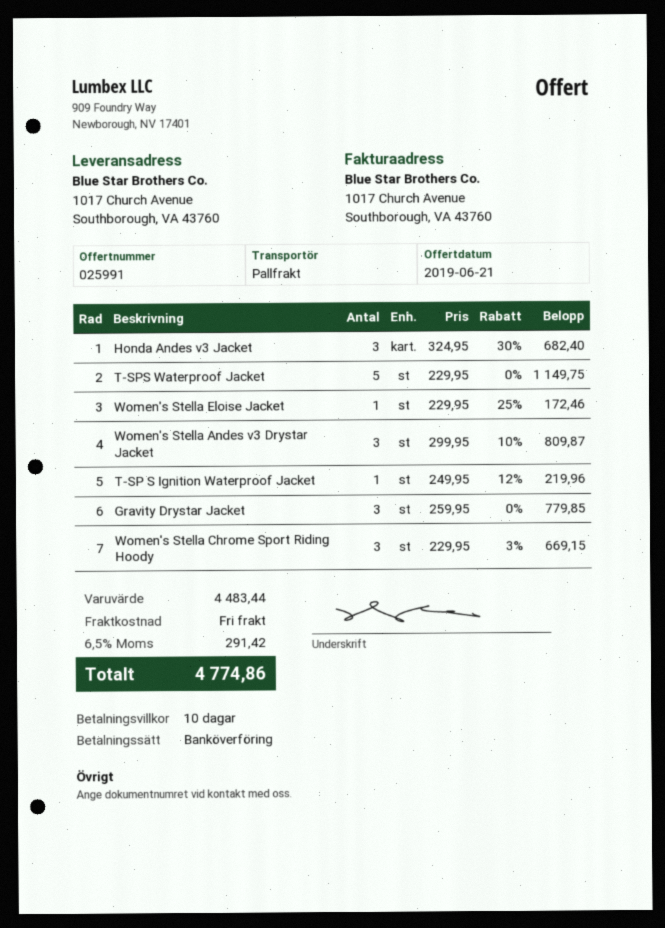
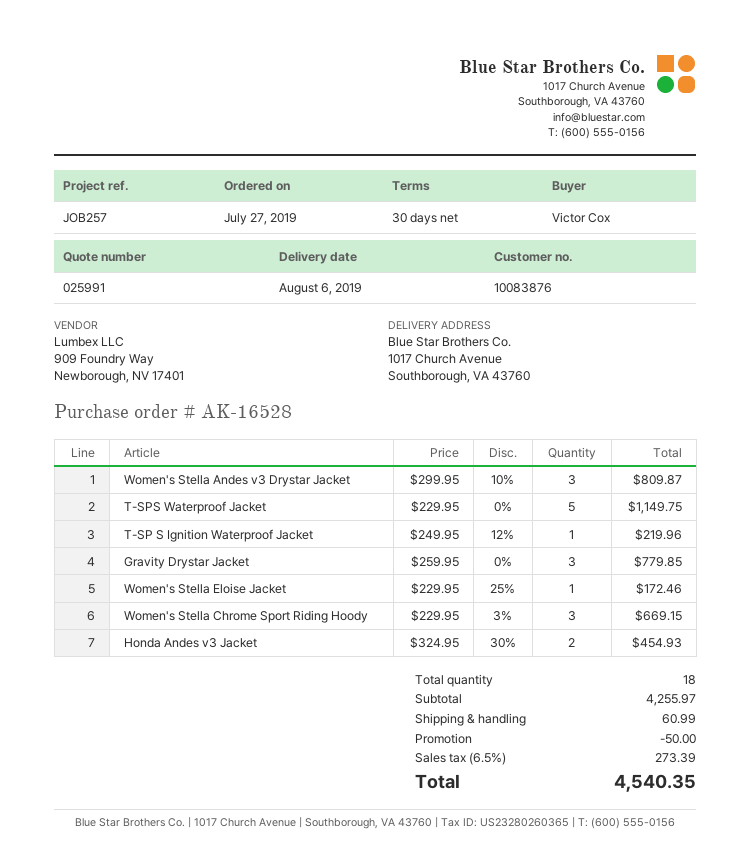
payment terms: 10 days -> 30 days
Honda Andes v3 Jacket: 3 x 324.95 - 30% = 682.40 -> 2 x 324.95 - 30% = 454.93
subtotal: 4483.44 -> 4255.97
discount: none -> 50.00
shipping: 0.00 -> 60.99
tax: 6.5% = 291.42 -> 6.5% = 273.39
total: 4774.86 -> 4540.35

